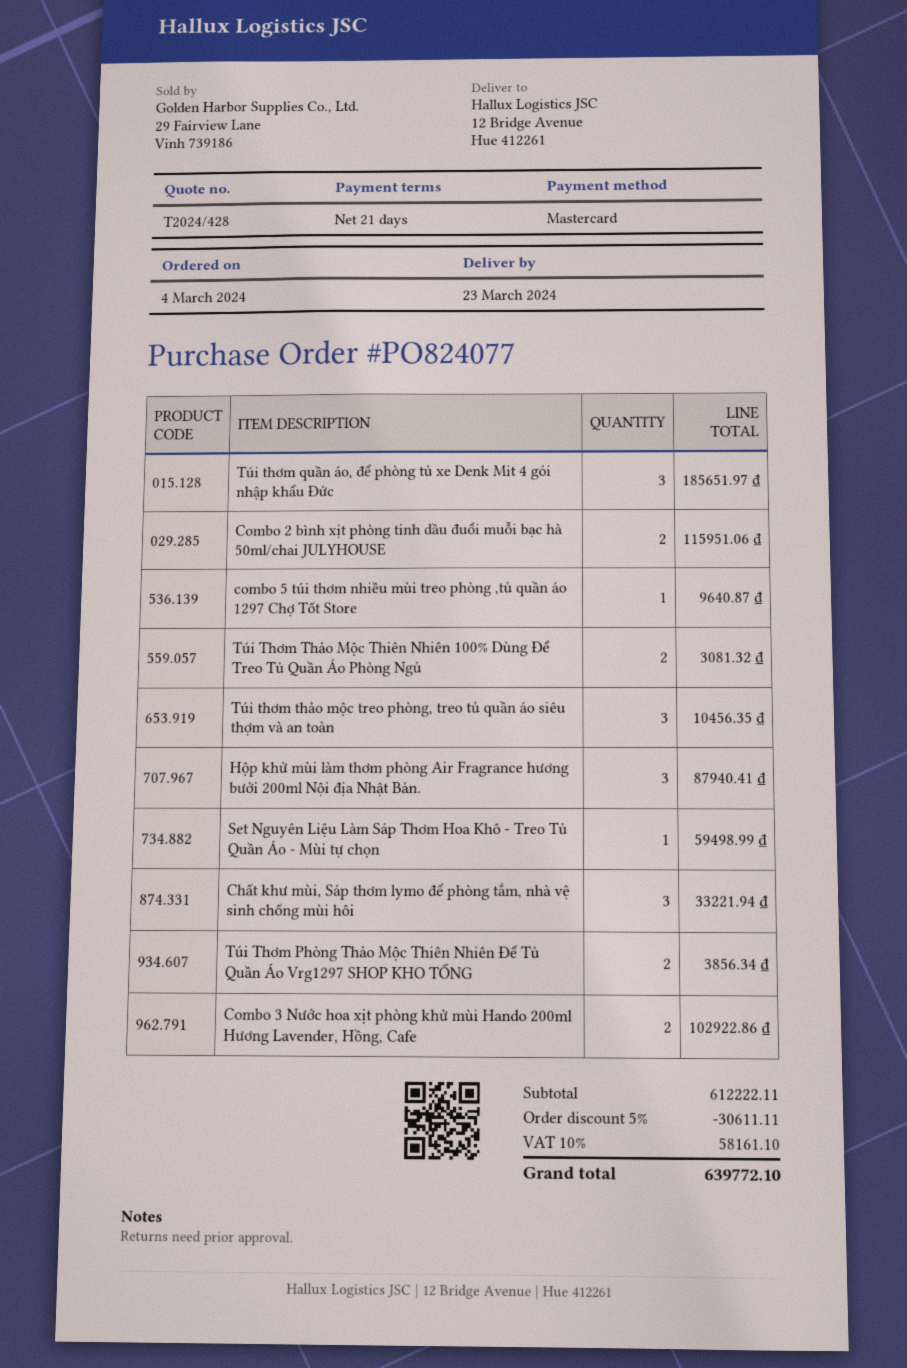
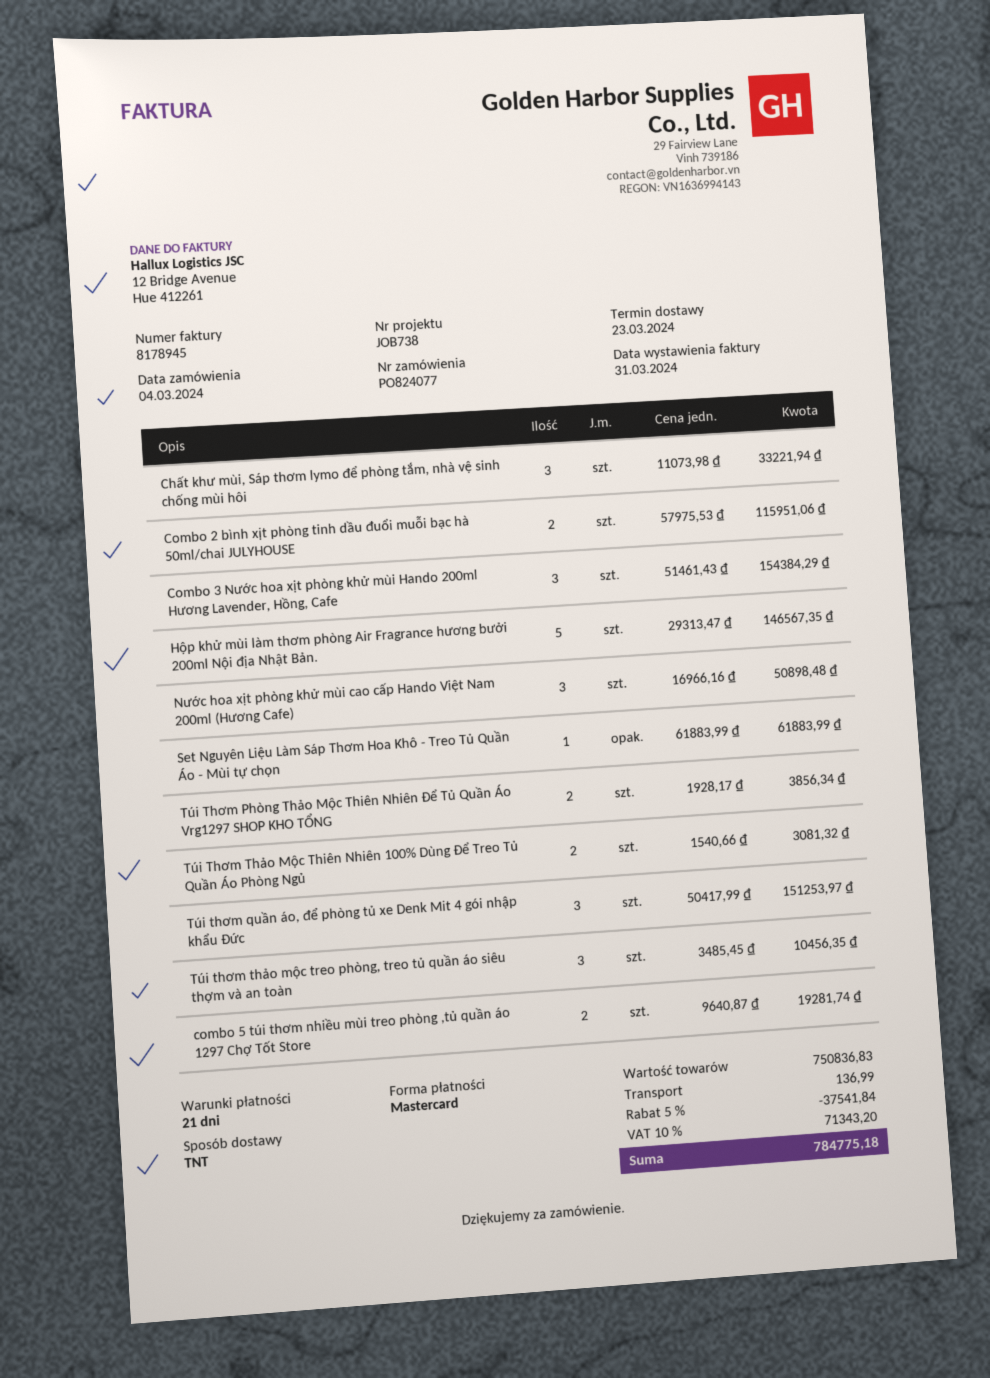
Túi thơm quần áo, để phòng tủ xe Denk Mit 4 gói nhập khẩu Đức: 3 for 185651.97 -> 3 for 151253.97
combo 5 túi thơm nhiều mùi treo phòng ,tủ quần áo 1297 Chợ Tốt Store: 1 for 9640.87 -> 2 for 19281.74
Hộp khử mùi làm thơm phòng Air Fragrance hương bưởi 200ml Nội địa Nhật Bản.: 3 for 87940.41 -> 5 for 146567.35
Set Nguyên Liệu Làm Sáp Thơm Hoa Khô - Treo Tủ Quần Áo - Mùi tự chọn: 1 for 59498.99 -> 1 for 61883.99
Combo 3 Nước hoa xịt phòng khử mùi Hando 200ml Hương Lavender, Hồng, Cafe: 2 for 102922.86 -> 3 for 154384.29
Nước hoa xịt phòng khử mùi cao cấp Hando Việt Nam 200ml (Hương Cafe): none -> 3 for 50898.48
subtotal: 612222.11 -> 750836.83
discount: 5% = 30611.11 -> 5% = 37541.84
shipping: none -> 136.99
tax: 10% = 58161.10 -> 10% = 71343.20
total: 639772.10 -> 784775.18

